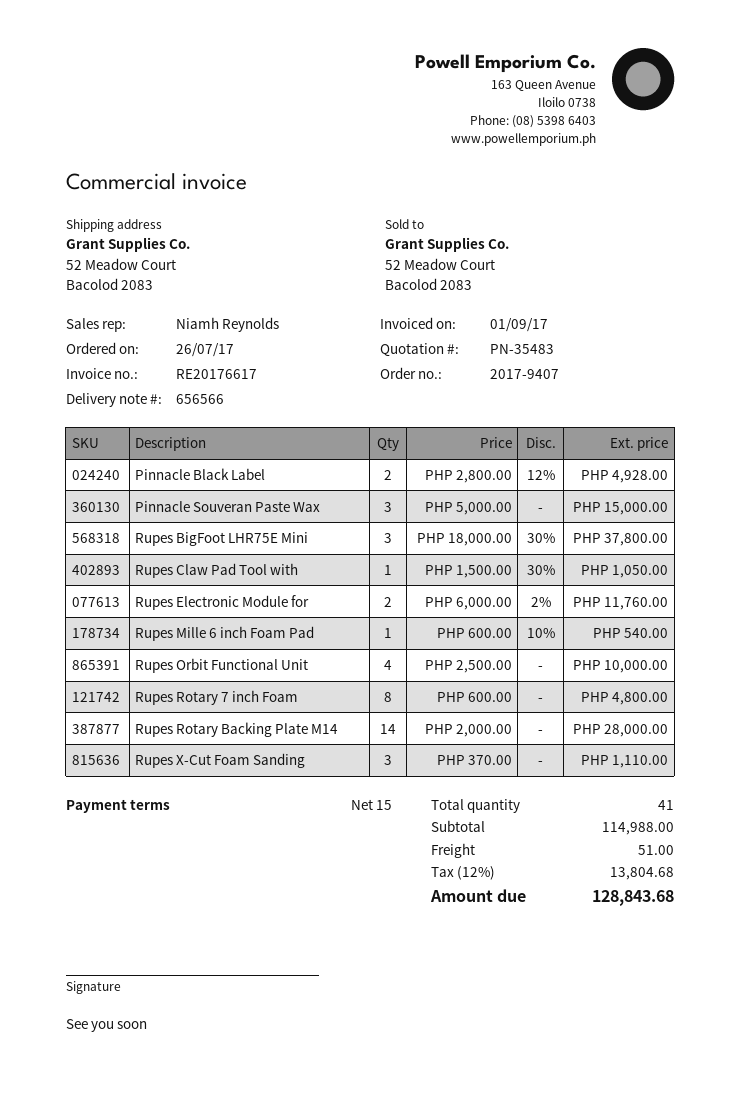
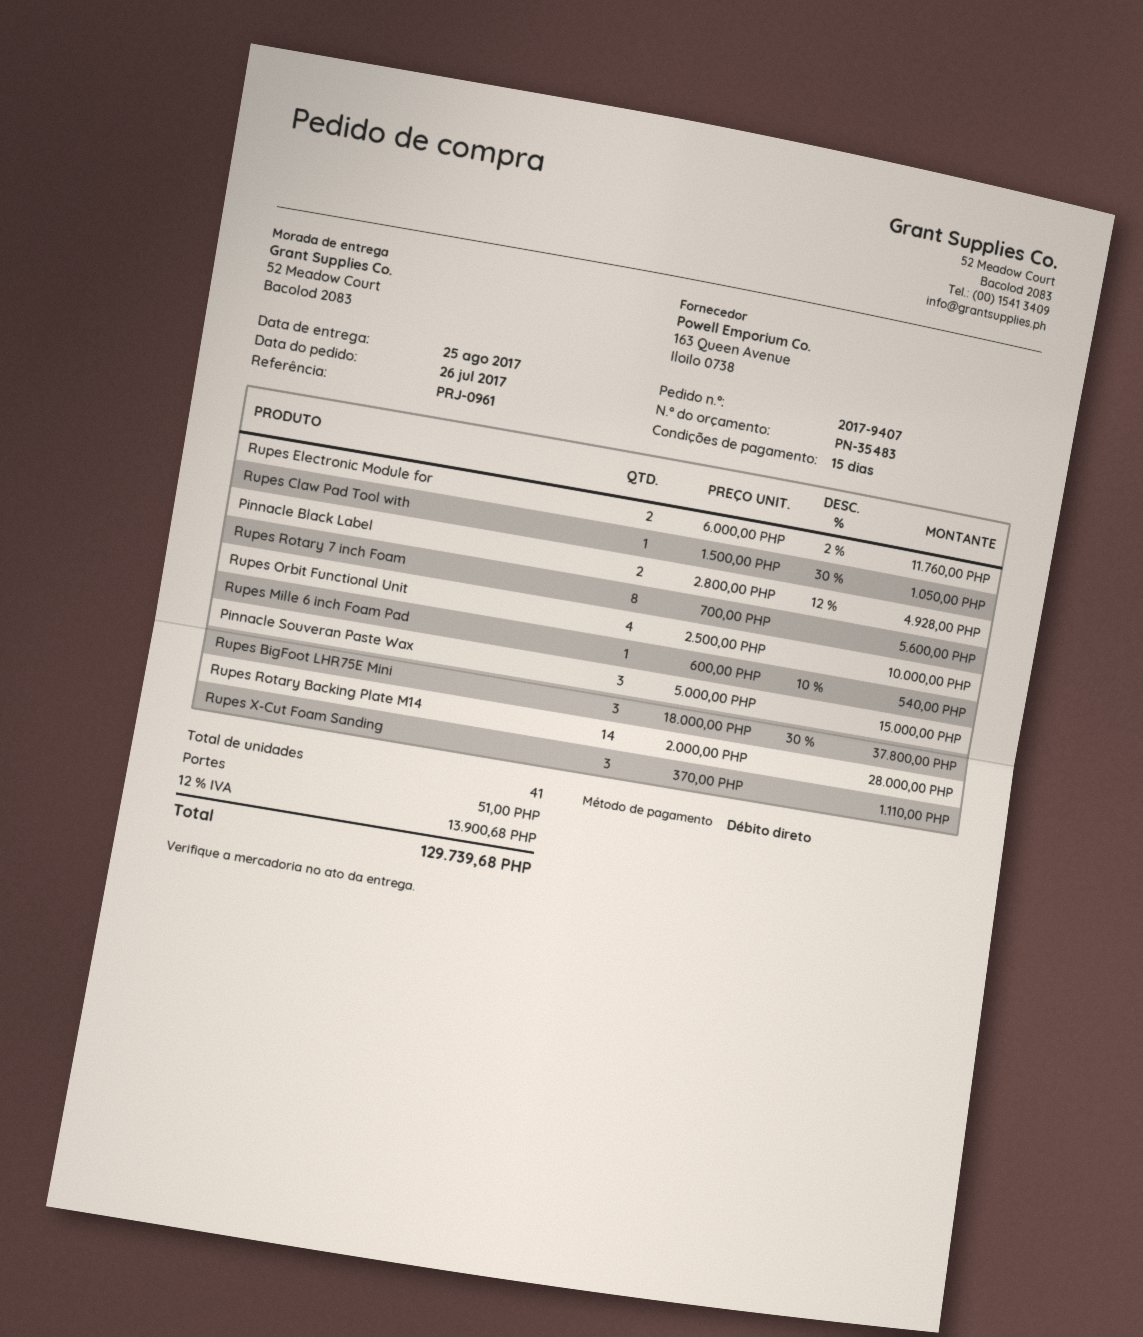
Rupes Rotary 7 inch Foam: 8 x 600.00 = 4800.00 -> 8 x 700.00 = 5600.00
tax: 12% = 13804.68 -> 12% = 13900.68
total: 128843.68 -> 129739.68

